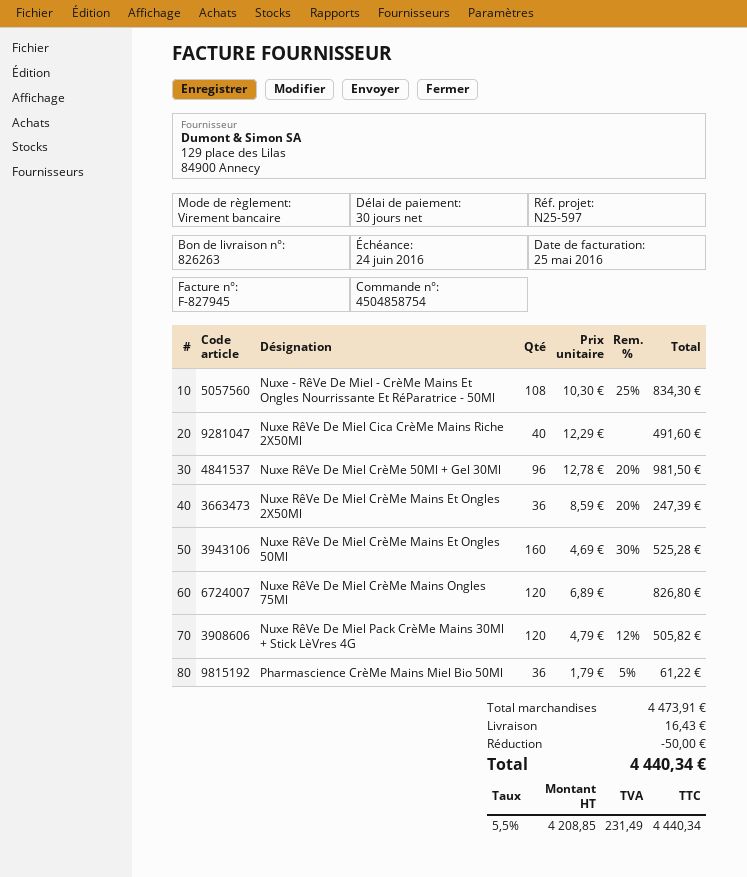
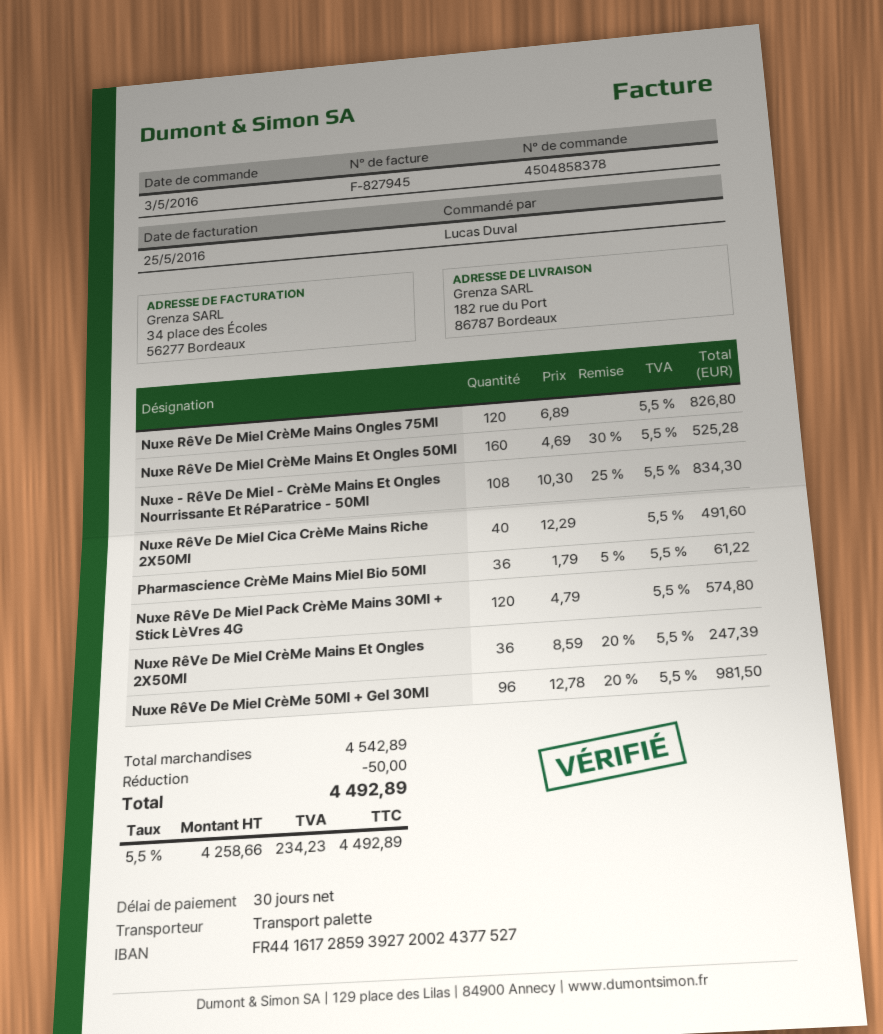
order number: 4504858754 -> 4504858378
Nuxe RêVe De Miel Pack CrèMe Mains 30Ml + Stick LèVres 4G: 120 x 4.79 - 12% = 505.82 -> 120 x 4.79 = 574.80
subtotal: 4473.91 -> 4542.89
shipping: 16.43 -> none
net: 4208.85 -> 4258.66
tax: 5.5% = 231.49 -> 5.5% = 234.23
total: 4440.34 -> 4492.89

